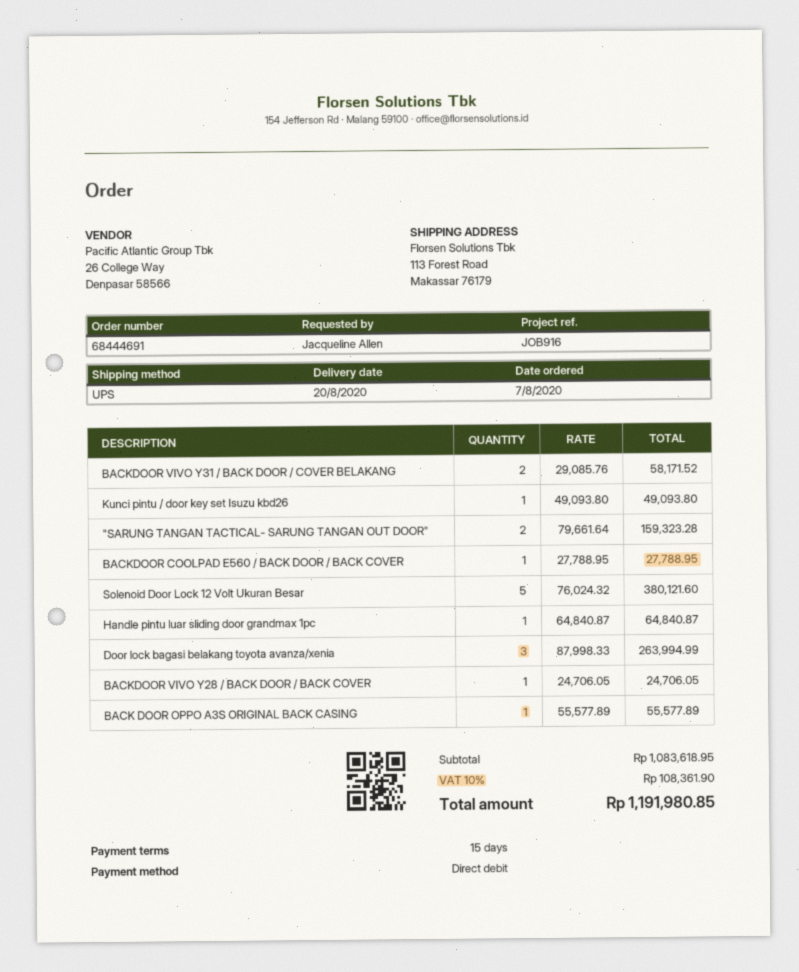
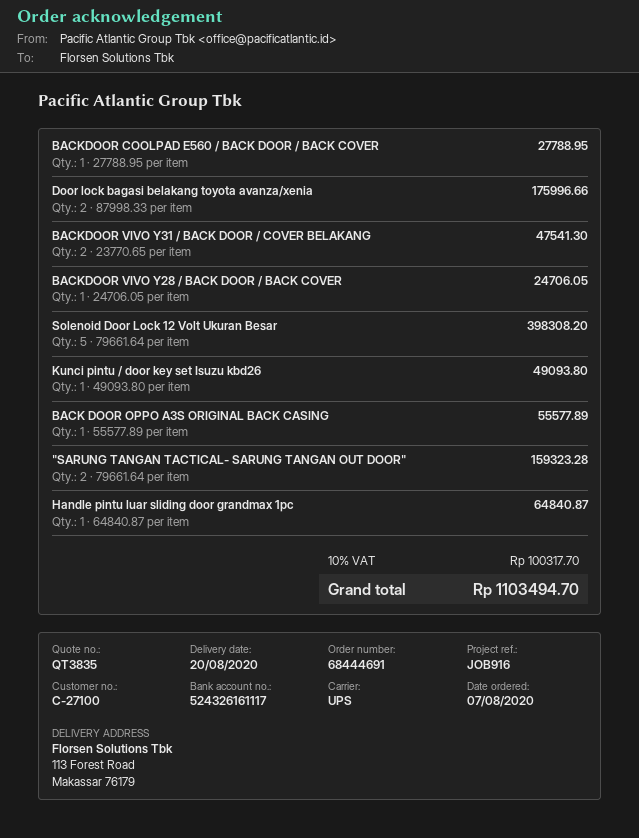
BACKDOOR VIVO Y31 / BACK DOOR / COVER BELAKANG: 2 x 29085.76 = 58171.52 -> 2 x 23770.65 = 47541.30
Solenoid Door Lock 12 Volt Ukuran Besar: 5 x 76024.32 = 380121.60 -> 5 x 79661.64 = 398308.20
Door lock bagasi belakang toyota avanza/xenia: 3 x 87998.33 = 263994.99 -> 2 x 87998.33 = 175996.66
tax: 10% = 108361.90 -> 10% = 100317.70
total: 1191980.85 -> 1103494.70

